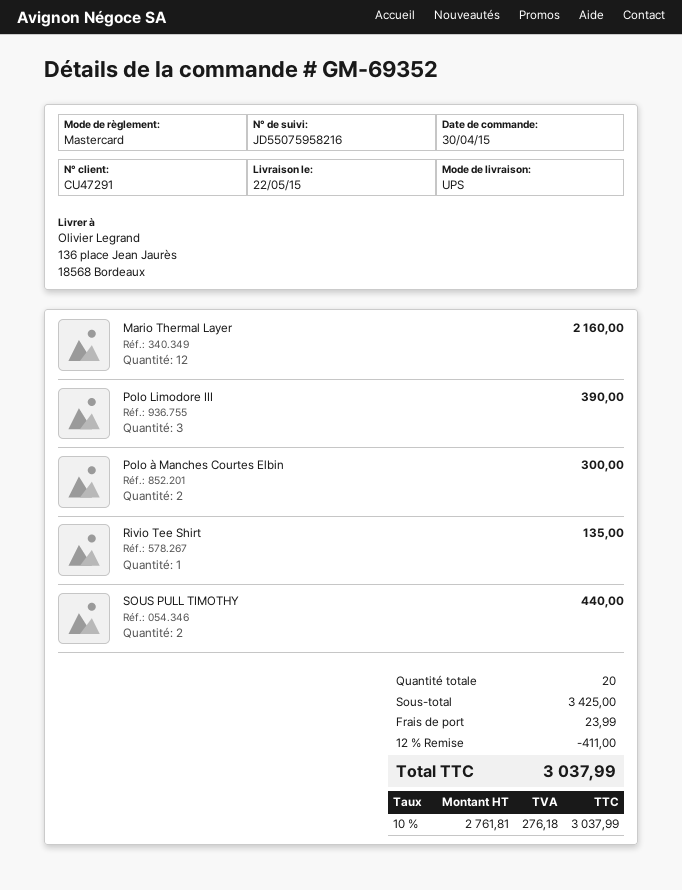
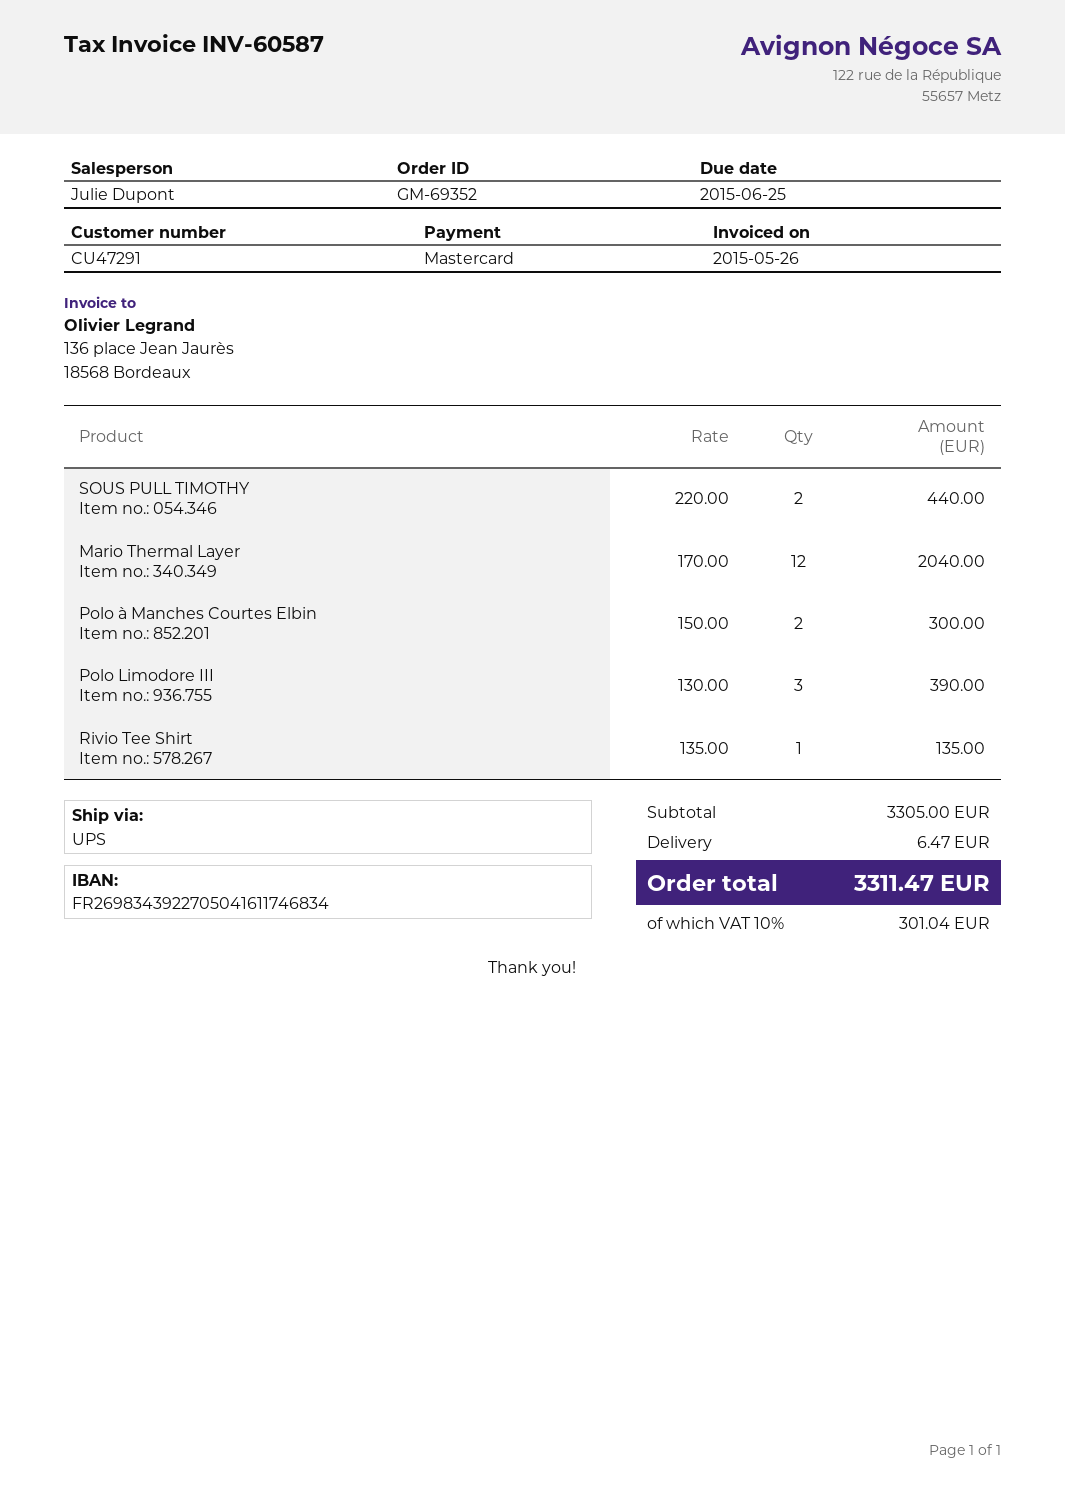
Mario Thermal Layer: 12 for 2160.00 -> 12 for 2040.00
subtotal: 3425.00 -> 3305.00
discount: 12% = 411.00 -> none
shipping: 23.99 -> 6.47
tax: 10% = 276.18 -> 10% = 301.04
total: 3037.99 -> 3311.47

